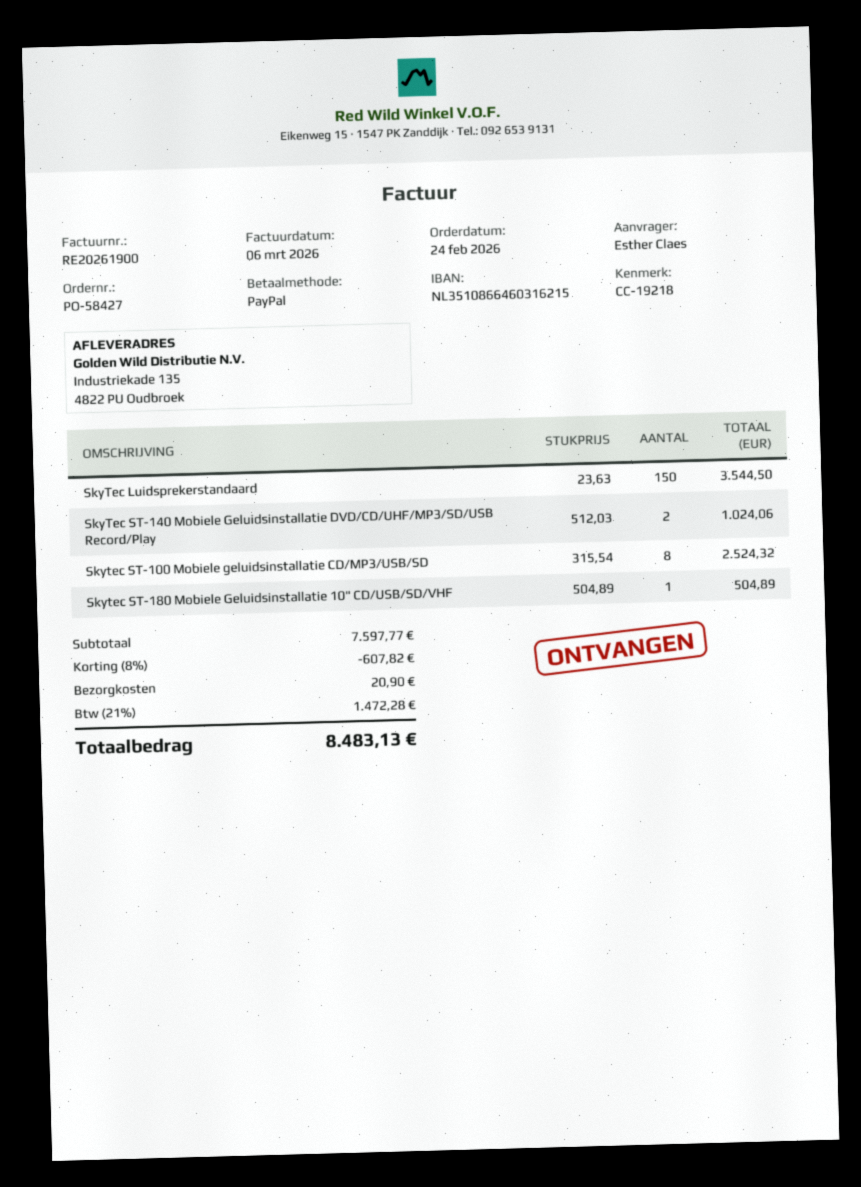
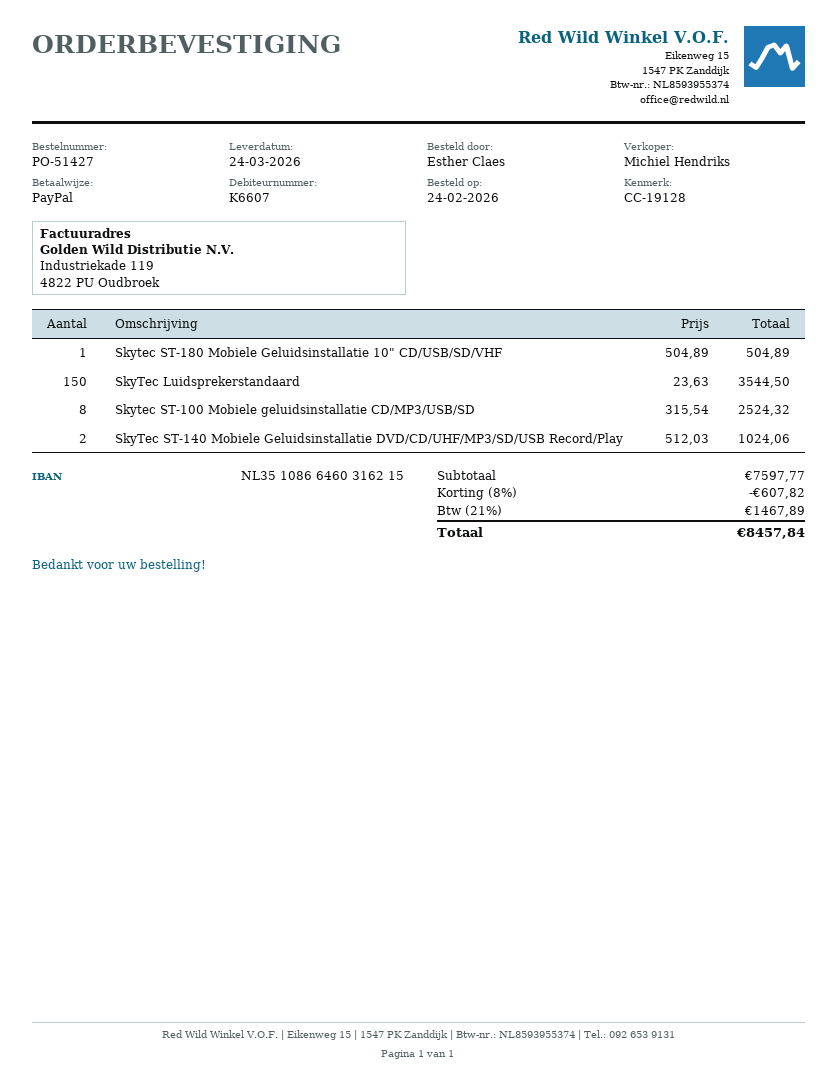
order number: PO-58427 -> PO-51427
reference: CC-19218 -> CC-19128
shipping: 20.90 -> none
tax: 21% = 1472.28 -> 21% = 1467.89
total: 8483.13 -> 8457.84

